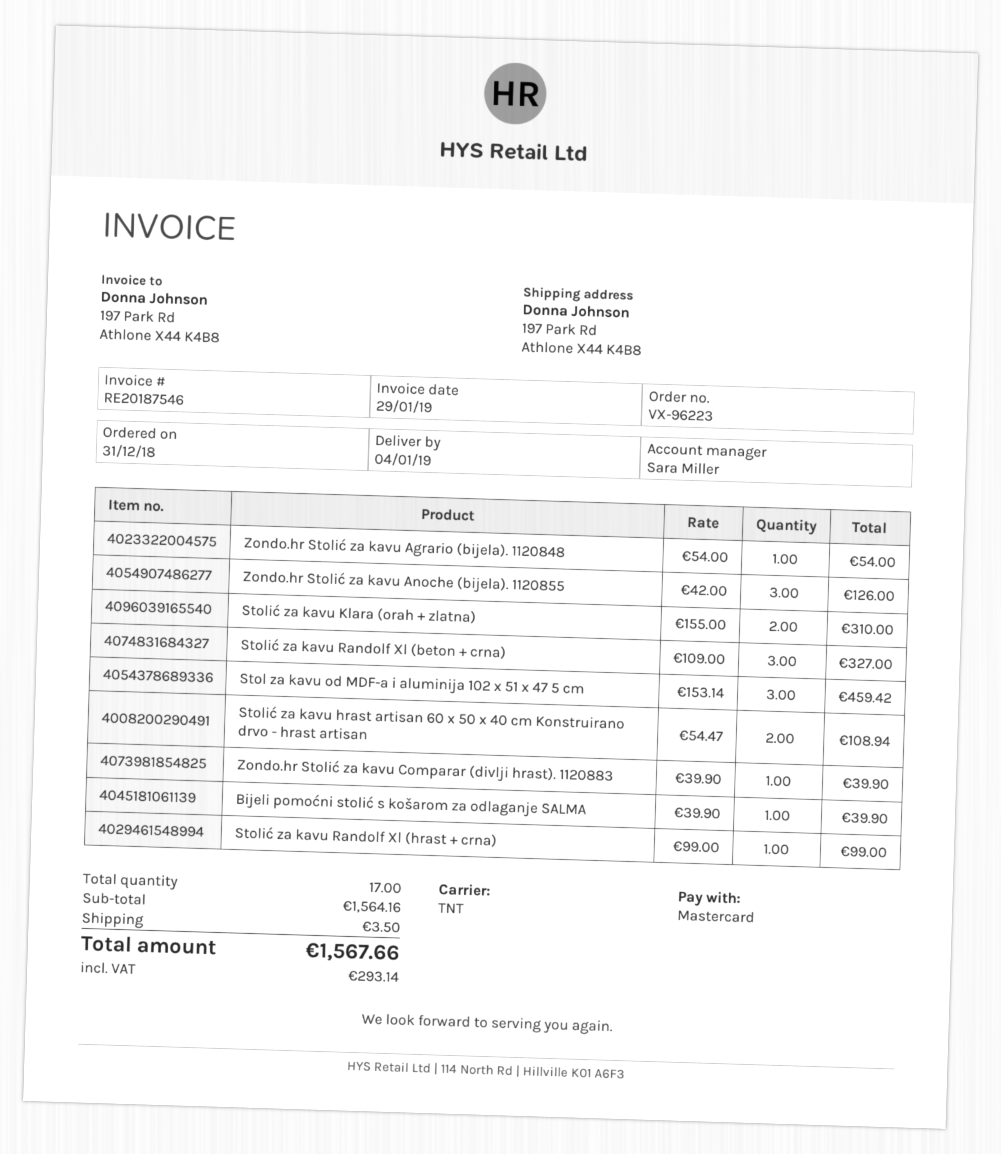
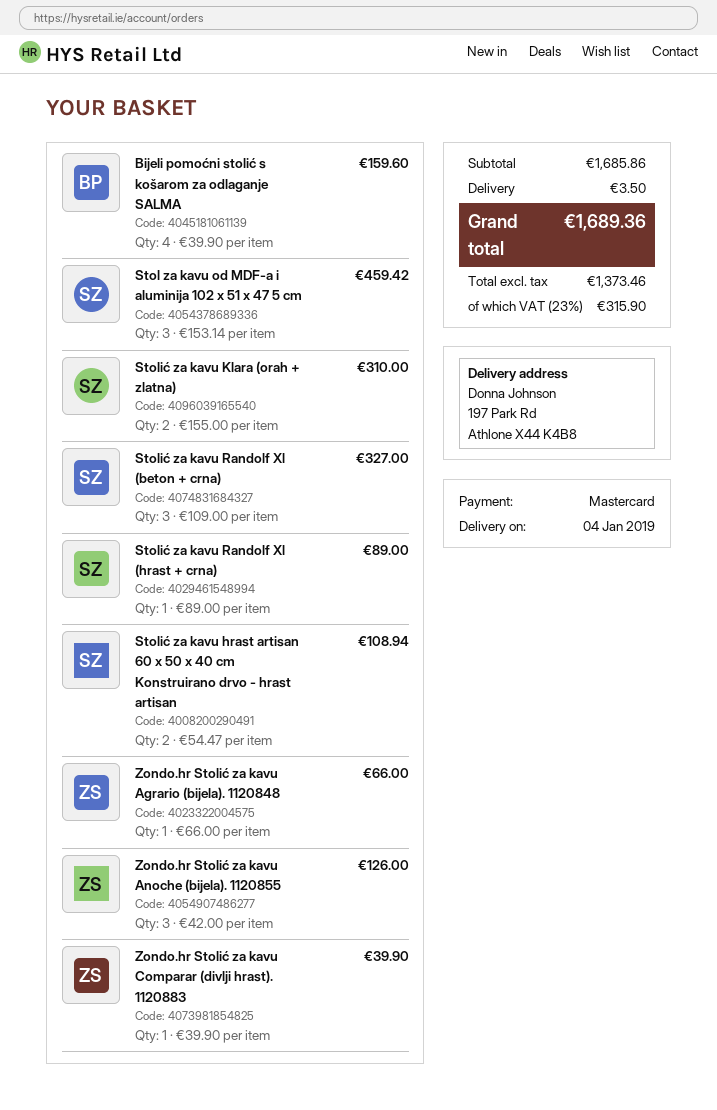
Zondo.hr Stolić za kavu Agrario (bijela). 1120848: 1 x 54.00 = 54.00 -> 1 x 66.00 = 66.00
Bijeli pomoćni stolić s košarom za odlaganje SALMA: 1 x 39.90 = 39.90 -> 4 x 39.90 = 159.60
Stolić za kavu Randolf Xl (hrast + crna): 1 x 99.00 = 99.00 -> 1 x 89.00 = 89.00
subtotal: 1564.16 -> 1685.86
tax: 293.14 -> 315.90
total: 1567.66 -> 1689.36

